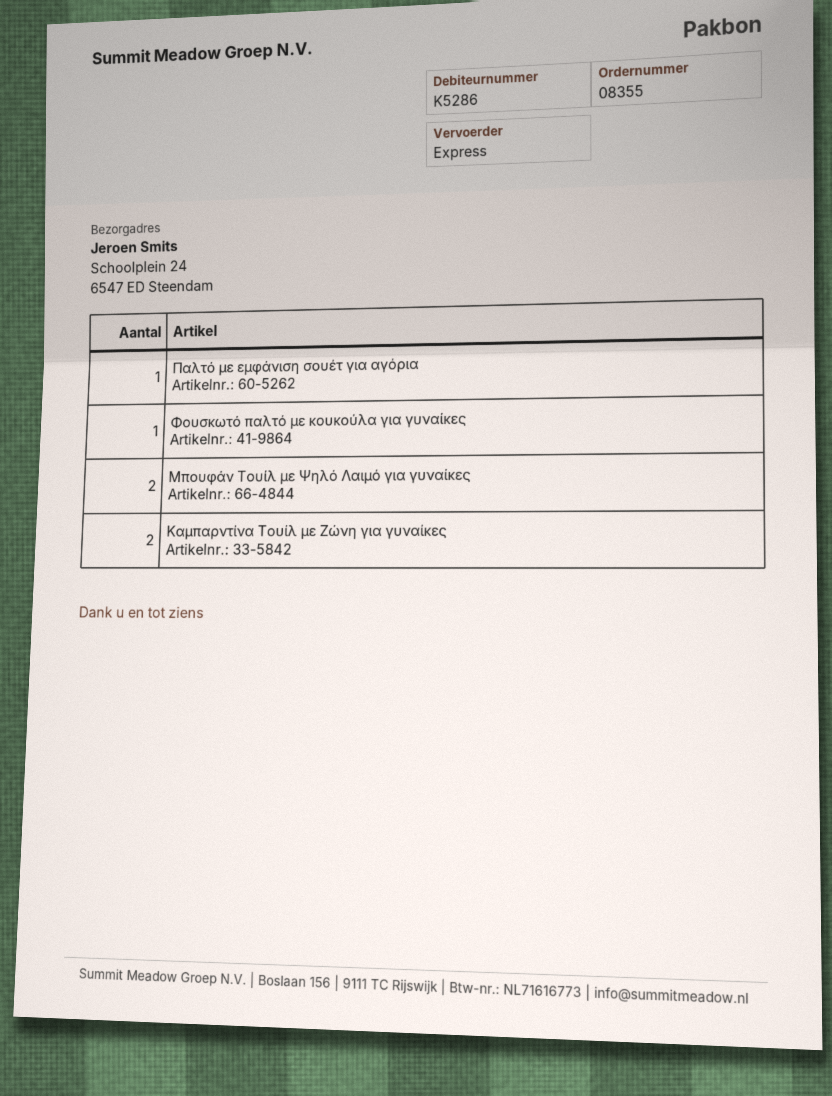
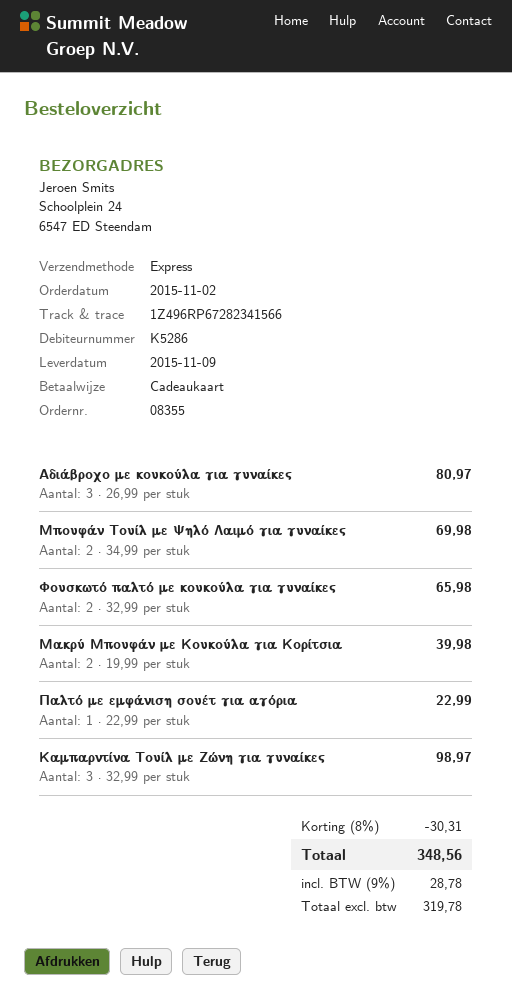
Φουσκωτό παλτό με κουκούλα για γυναίκες: 1 -> 2
Καμπαρντίνα Τουίλ με Ζώνη για γυναίκες: 2 -> 3
Αδιάβροχο με κουκούλα για γυναίκες: none -> 3
Μακρύ Μπουφάν με Κουκούλα για Κορίτσια: none -> 2

